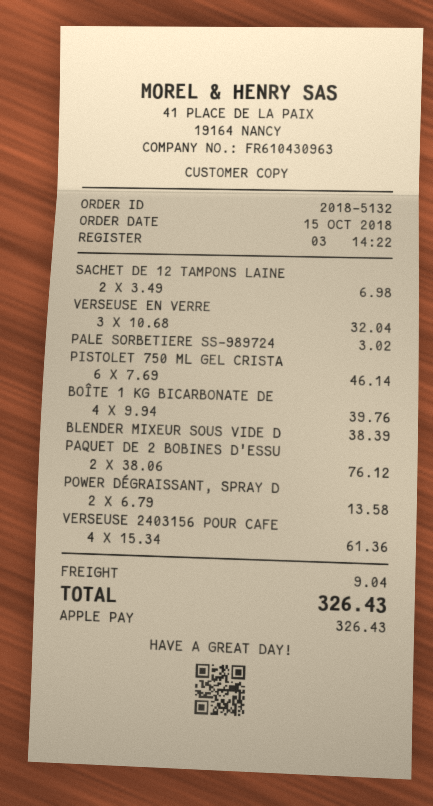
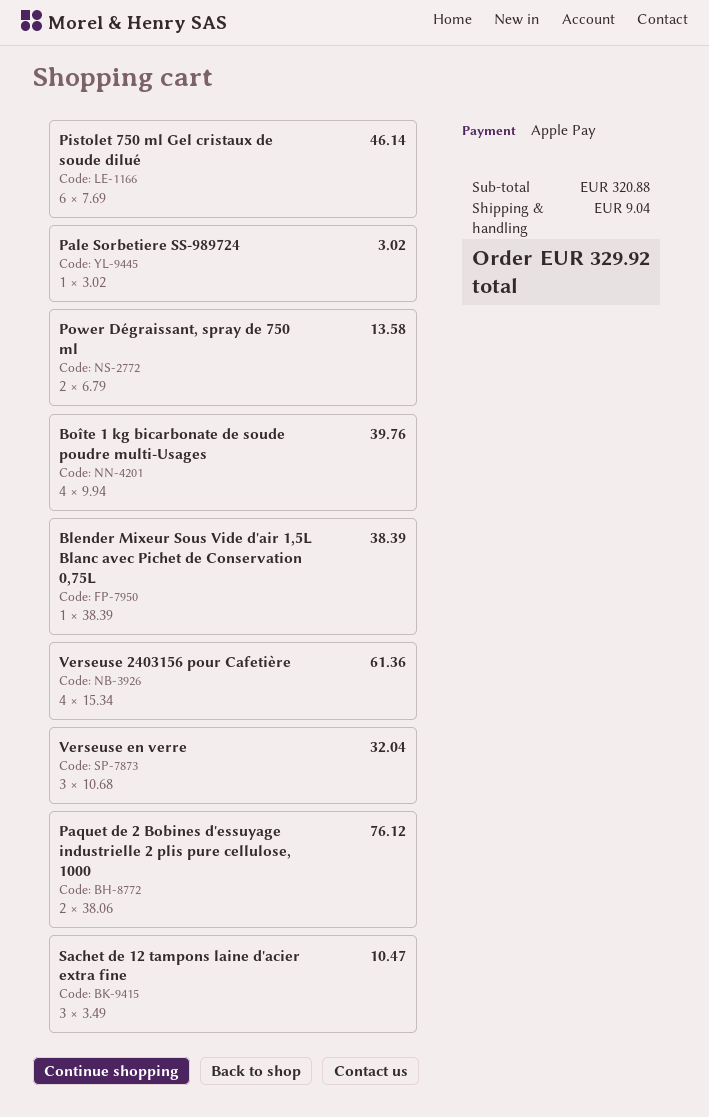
SACHET DE 12 TAMPONS LAINE: 2 x 3.49 = 6.98 -> 3 x 3.49 = 10.47
total: 326.43 -> 329.92

